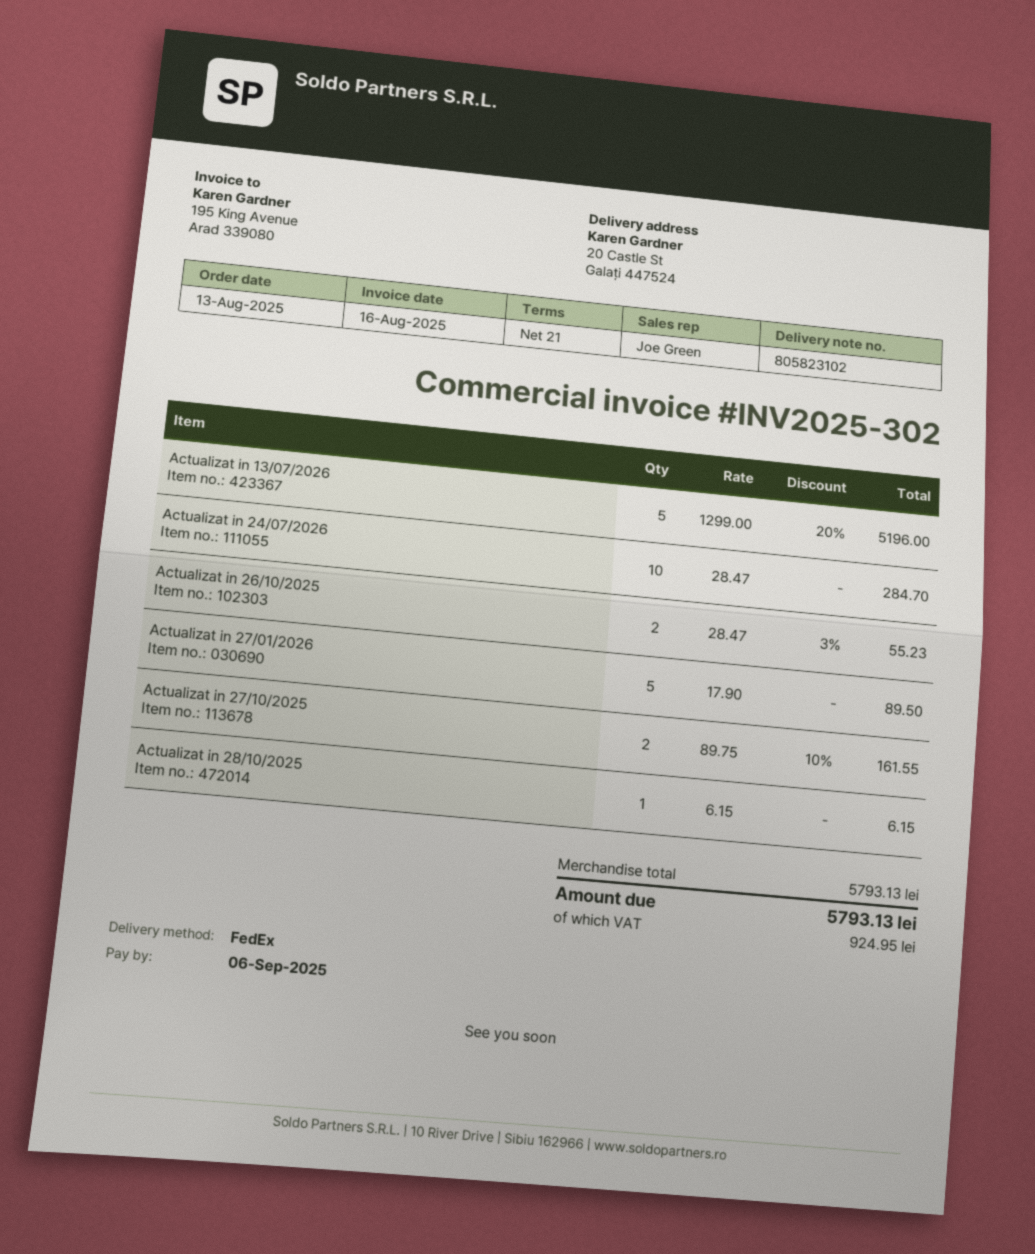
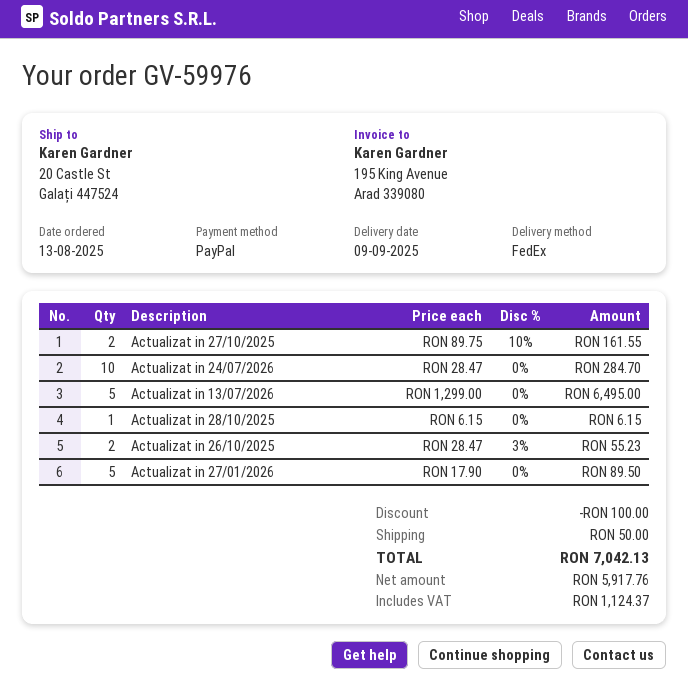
Actualizat in 13/07/2026: 5 x 1299.00 - 20% = 5196.00 -> 5 x 1299.00 = 6495.00
discount: none -> 100.00
shipping: none -> 50.00
tax: 924.95 -> 1124.37
total: 5793.13 -> 7042.13

